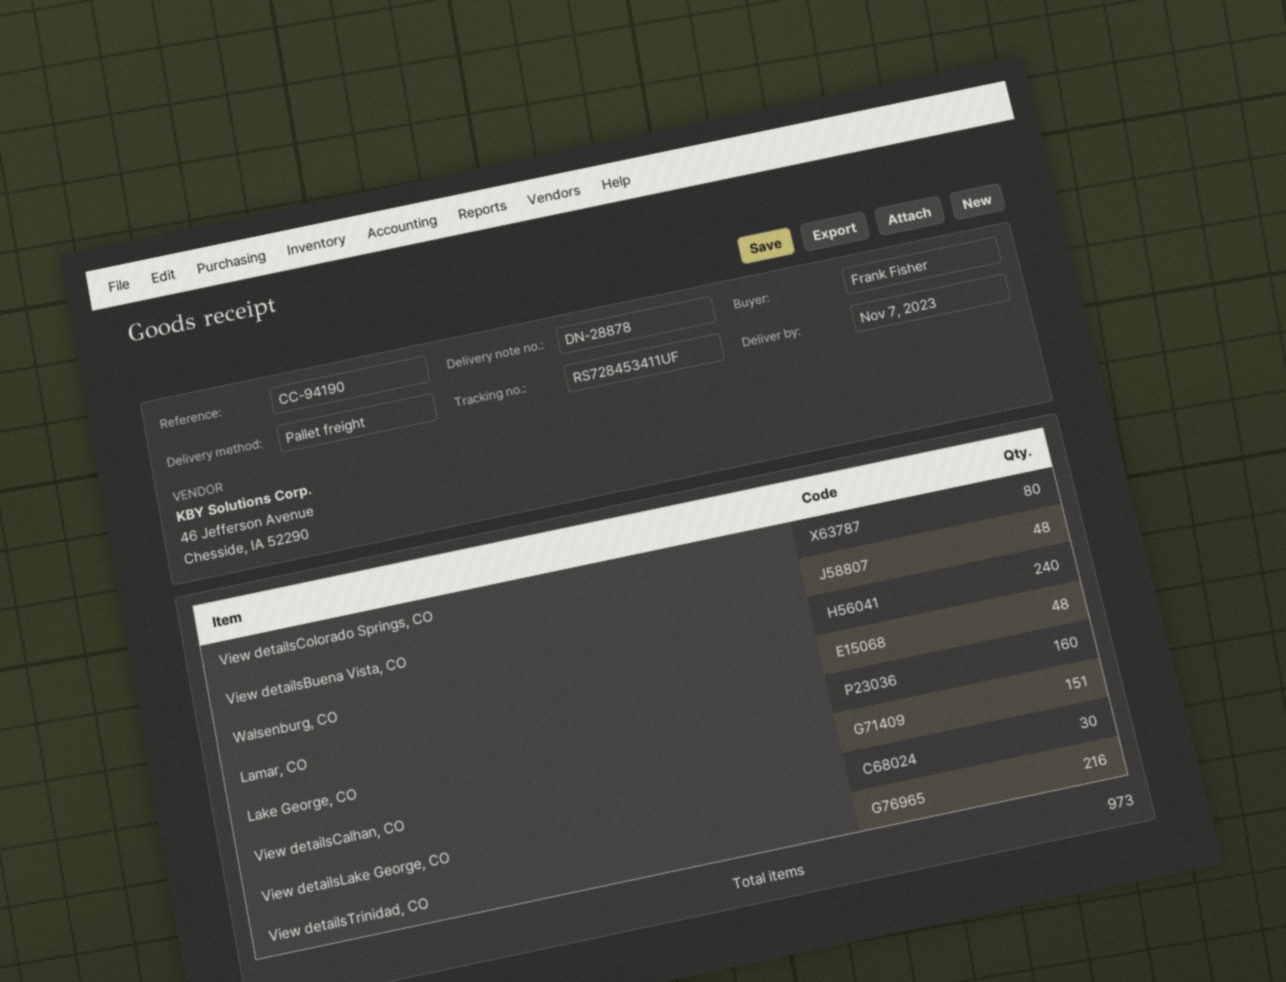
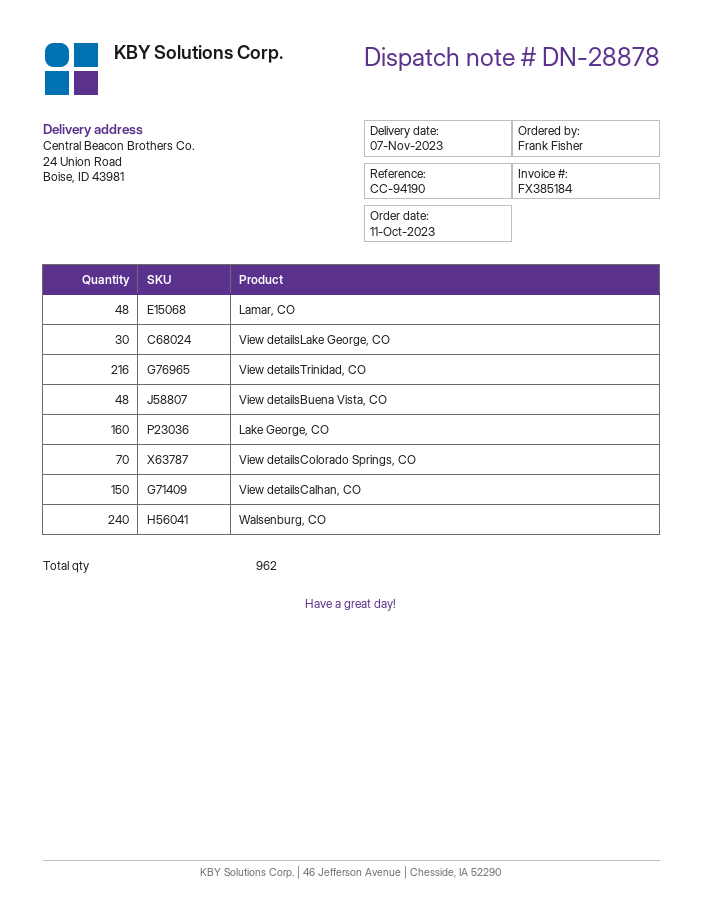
View detailsColorado Springs, CO: 80 -> 70
View detailsCalhan, CO: 151 -> 150
total quantity: 973 -> 962

